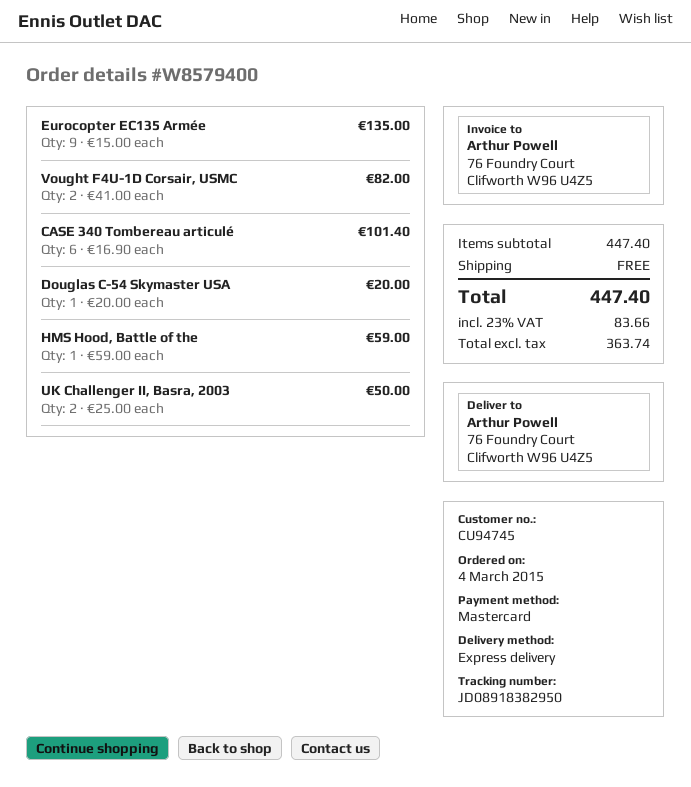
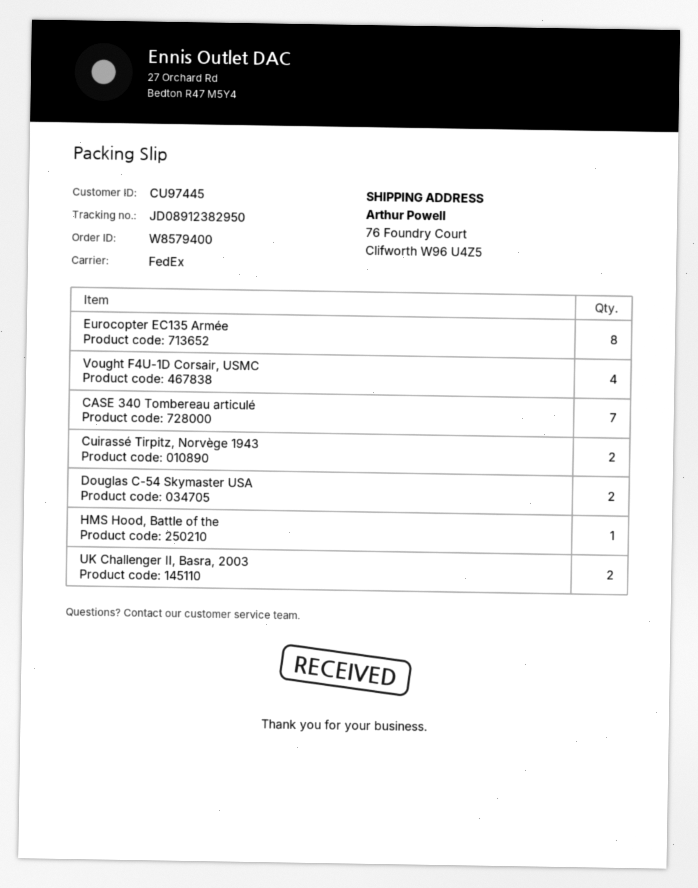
customer number: CU94745 -> CU97445
shipping method: express -> FedEx
tracking number: JD08918382950 -> JD08912382950
Eurocopter EC135 Armée: 9 -> 8
Vought F4U-1D Corsair, USMC: 2 -> 4
CASE 340 Tombereau articulé: 6 -> 7
Douglas C-54 Skymaster USA: 1 -> 2
Cuirassé Tirpitz, Norvège 1943: none -> 2

